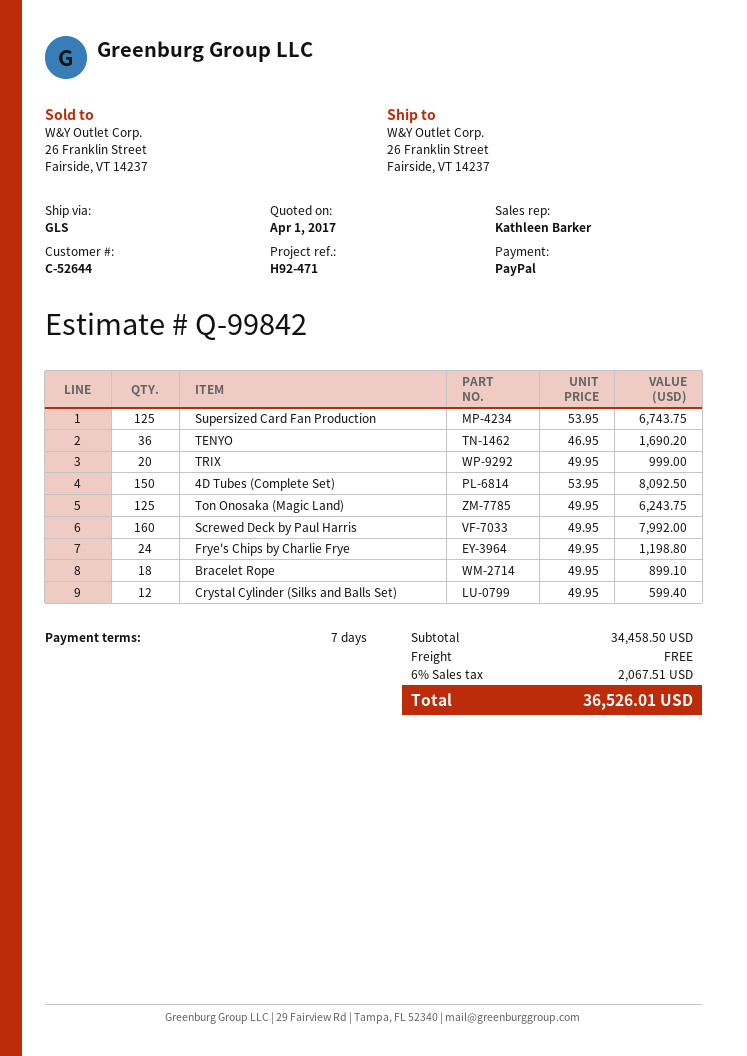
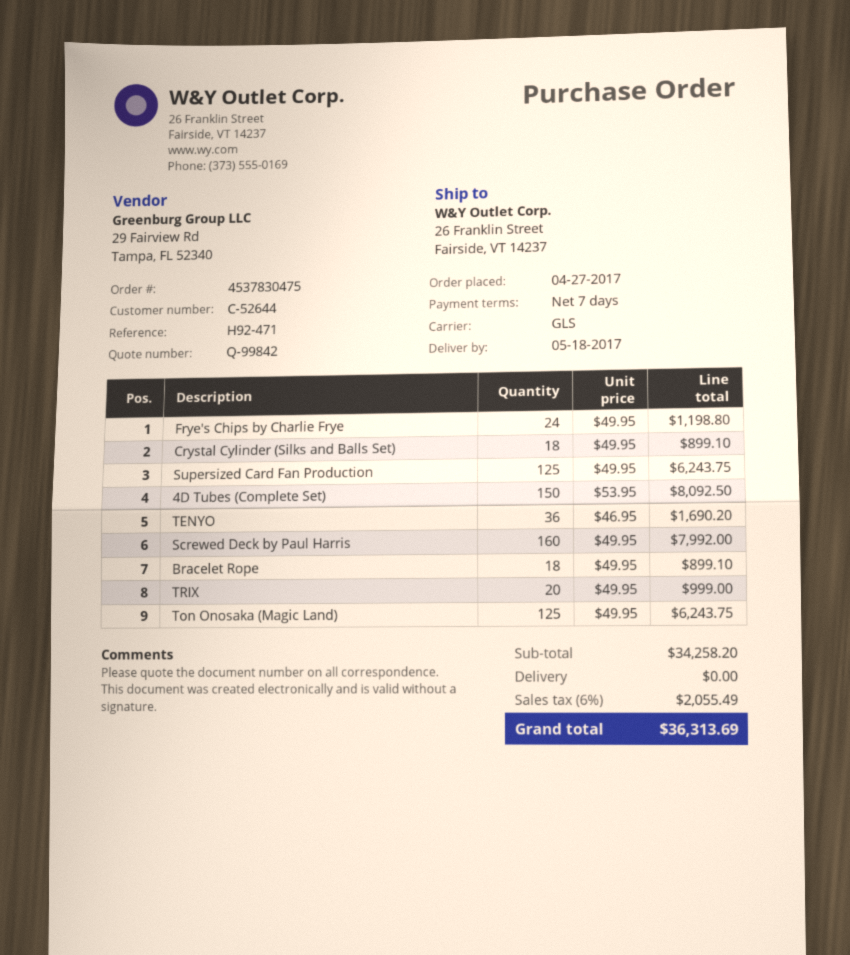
Supersized Card Fan Production: 125 x 53.95 = 6743.75 -> 125 x 49.95 = 6243.75
Crystal Cylinder (Silks and Balls Set): 12 x 49.95 = 599.40 -> 18 x 49.95 = 899.10
subtotal: 34458.50 -> 34258.20
tax: 6% = 2067.51 -> 6% = 2055.49
total: 36526.01 -> 36313.69

